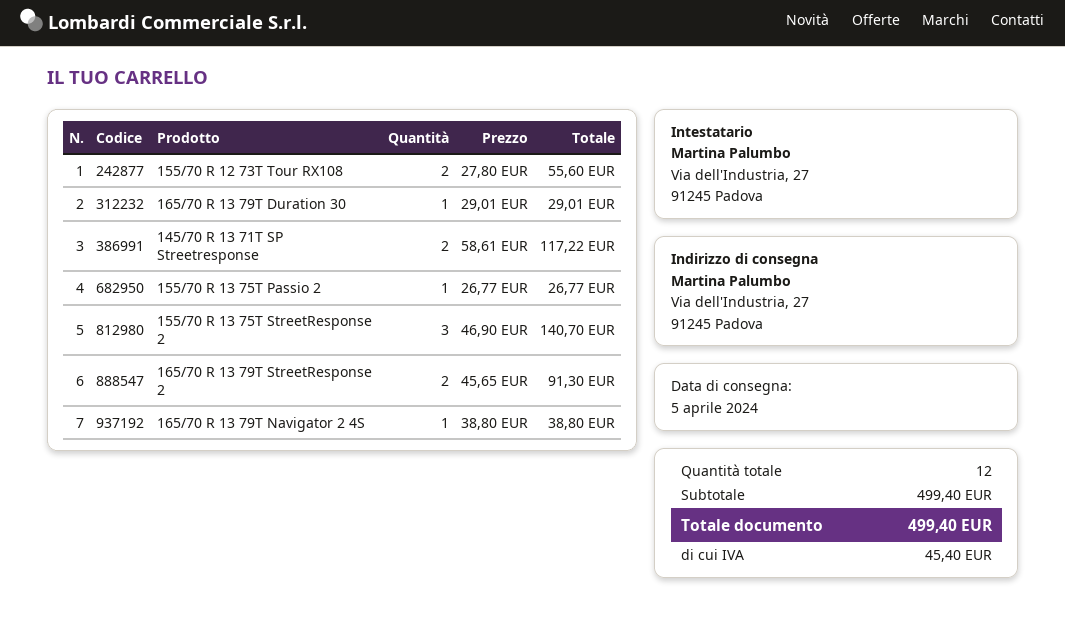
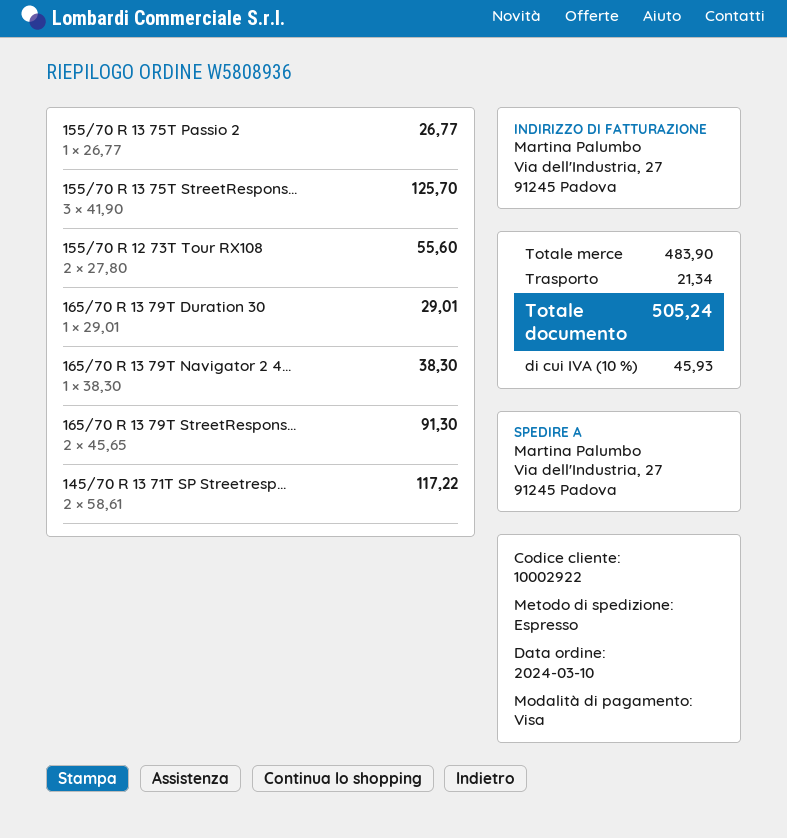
155/70 R 13 75T StreetResponse 2: 3 x 46.90 = 140.70 -> 3 x 41.90 = 125.70
165/70 R 13 79T Navigator 2 4S: 1 x 38.80 = 38.80 -> 1 x 38.30 = 38.30
subtotal: 499.40 -> 483.90
shipping: none -> 21.34
tax: 45.40 -> 45.93
total: 499.40 -> 505.24

